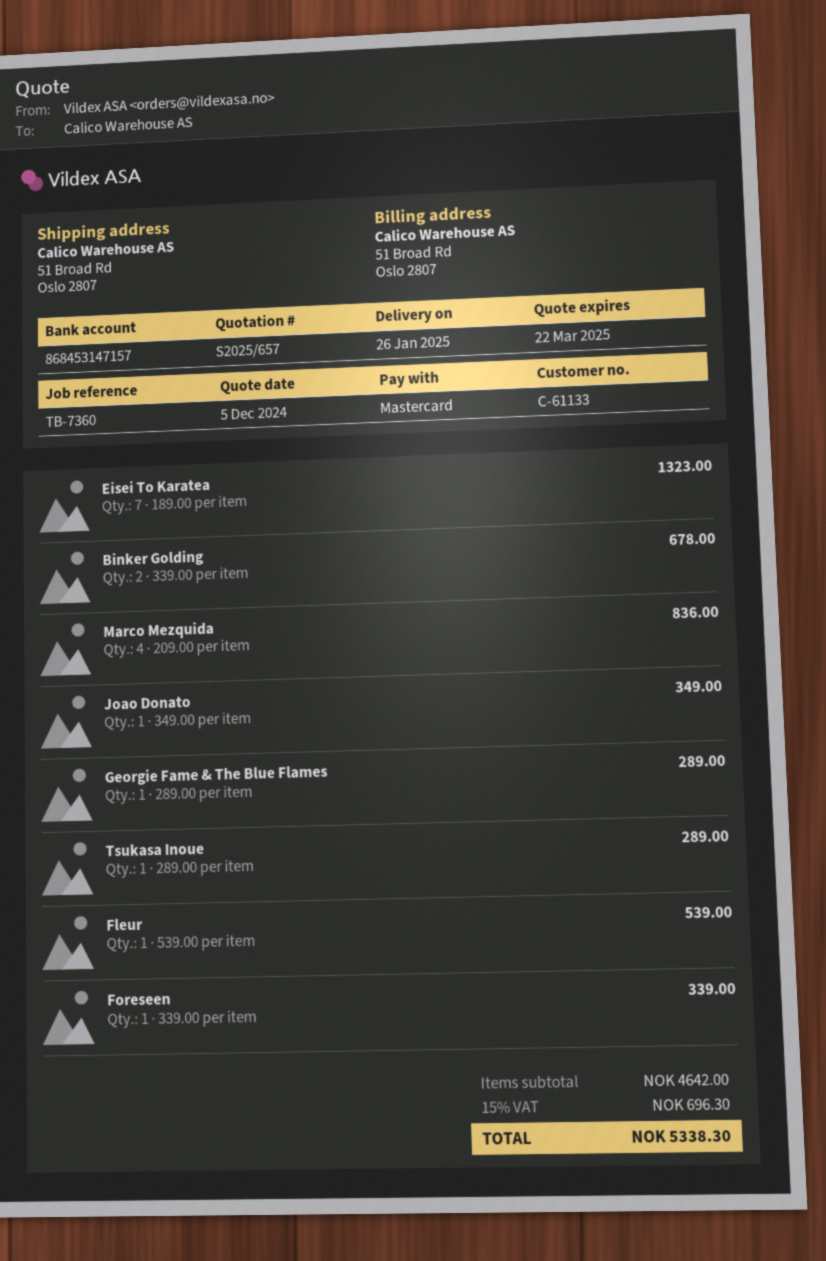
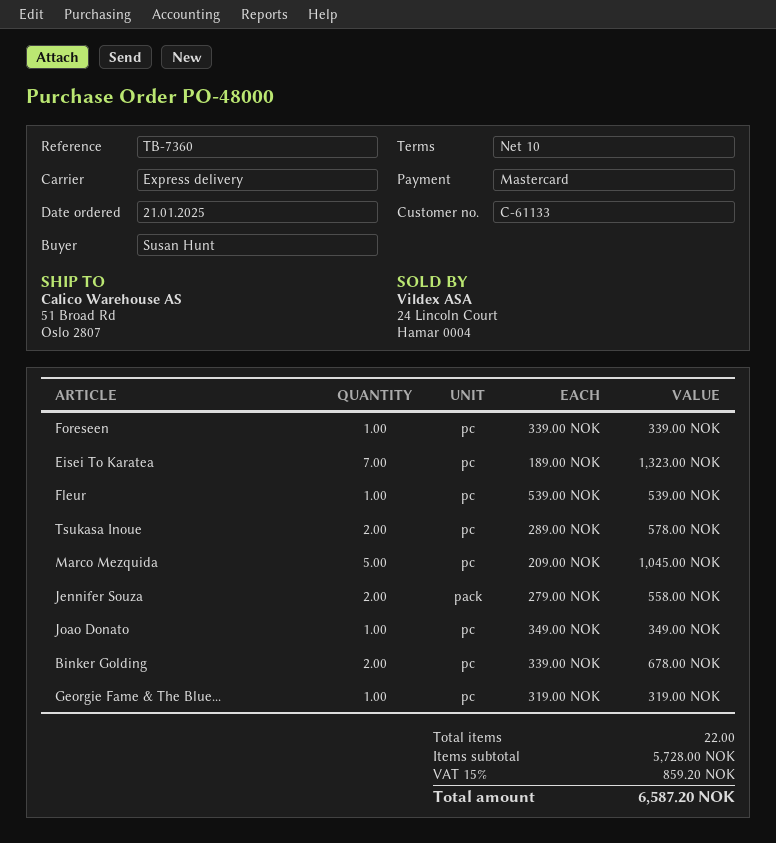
Marco Mezquida: 4 x 209.00 = 836.00 -> 5 x 209.00 = 1045.00
Georgie Fame & The Blue Flames: 1 x 289.00 = 289.00 -> 1 x 319.00 = 319.00
Tsukasa Inoue: 1 x 289.00 = 289.00 -> 2 x 289.00 = 578.00
Jennifer Souza: none -> 2 x 279.00 = 558.00
subtotal: 4642.00 -> 5728.00
tax: 15% = 696.30 -> 15% = 859.20
total: 5338.30 -> 6587.20

